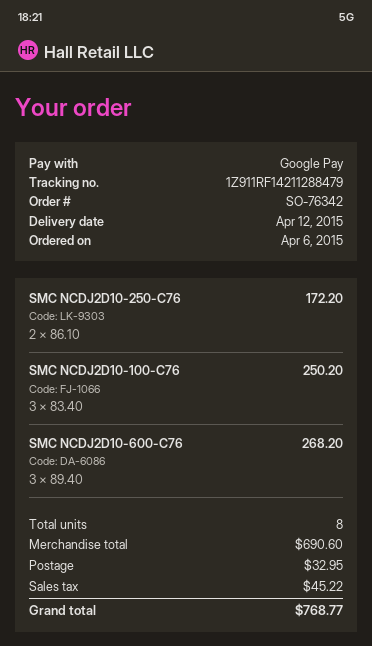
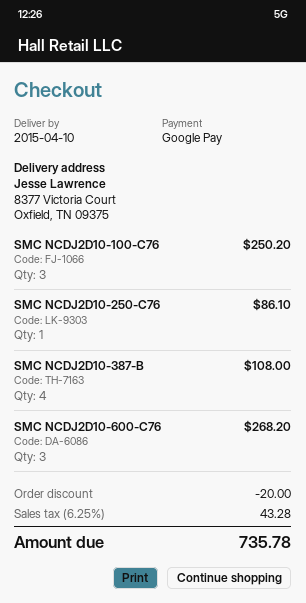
delivery date: 2015-04-12 -> 2015-04-10
SMC NCDJ2D10-250-C76: 2 for 172.20 -> 1 for 86.10
SMC NCDJ2D10-387-B: none -> 4 for 108.00
discount: none -> 20.00
shipping: 32.95 -> none
tax: 45.22 -> 43.28
total: 768.77 -> 735.78

